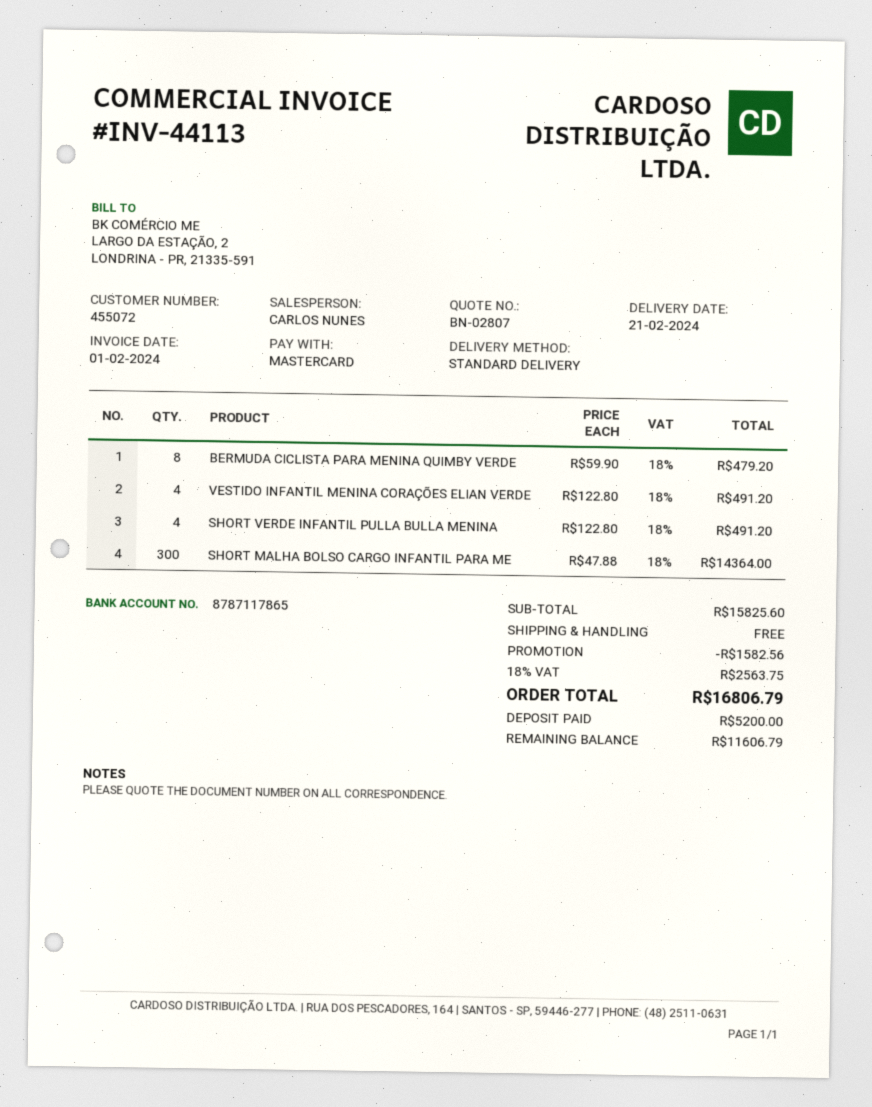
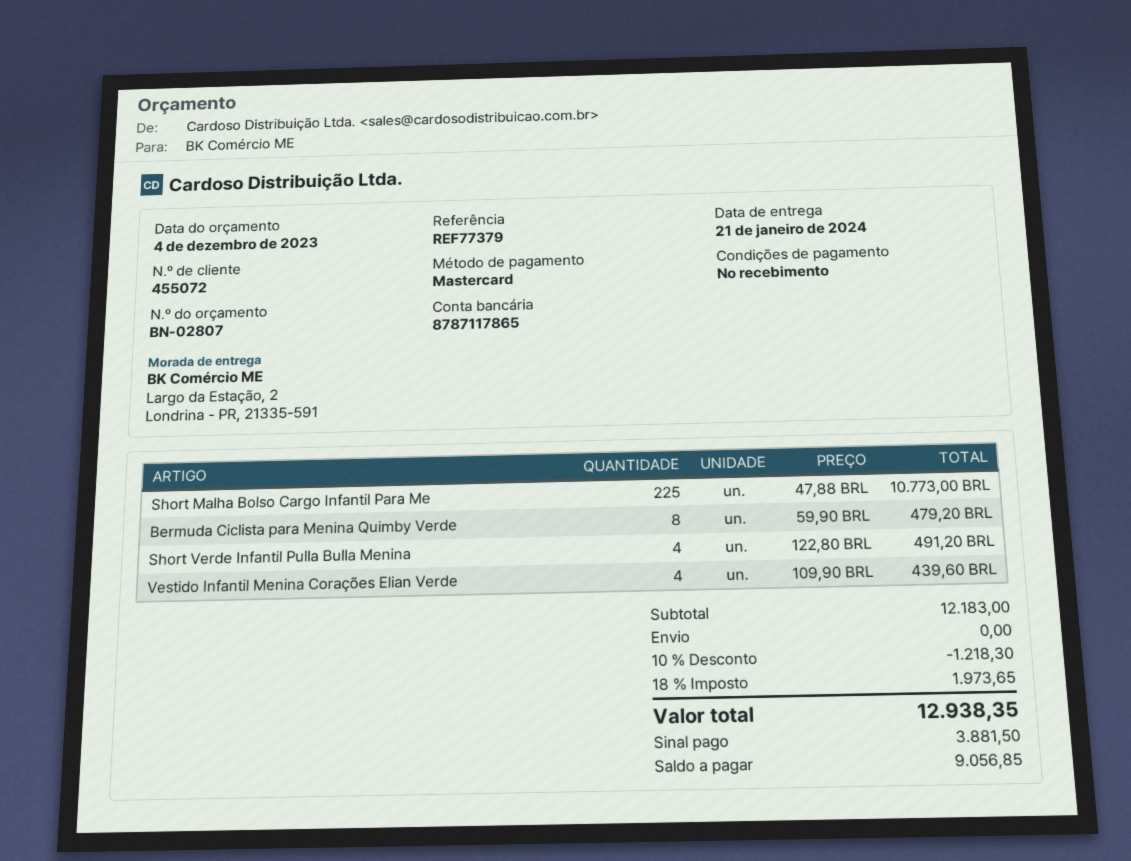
delivery date: 2024-02-21 -> 2024-01-21
VESTIDO INFANTIL MENINA CORAÇÕES ELIAN VERDE: 4 x 122.80 = 491.20 -> 4 x 109.90 = 439.60
SHORT MALHA BOLSO CARGO INFANTIL PARA ME: 300 x 47.88 = 14364.00 -> 225 x 47.88 = 10773.00
subtotal: 15825.60 -> 12183.00
discount: 1582.56 -> 1218.30
tax: 18% = 2563.75 -> 18% = 1973.65
total: 16806.79 -> 12938.35
deposit: 5200.00 -> 3881.50
balance: 11606.79 -> 9056.85

